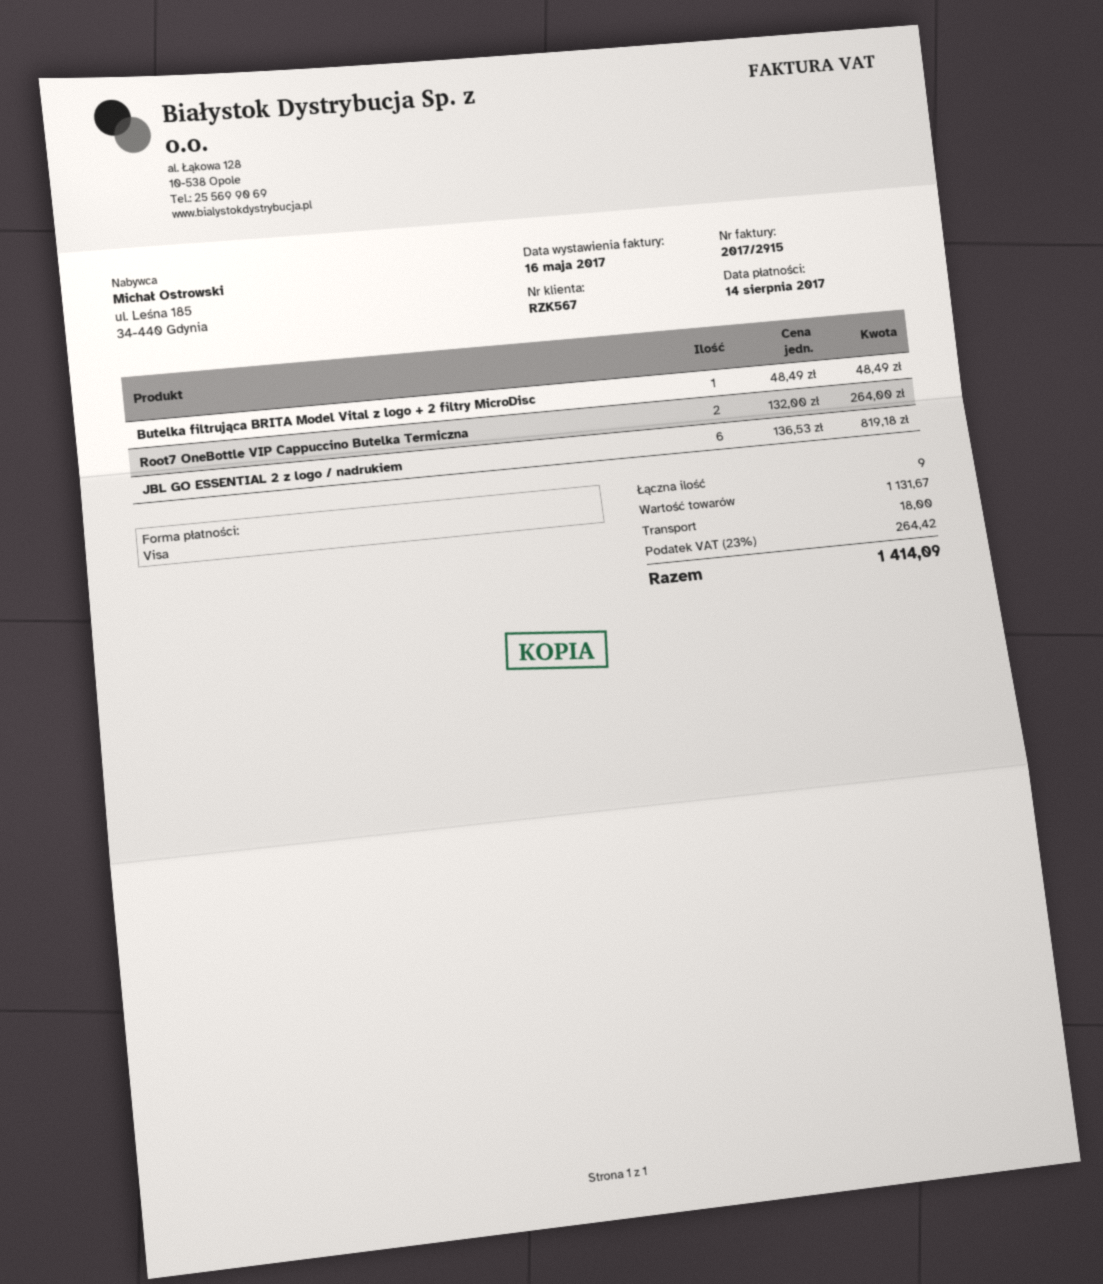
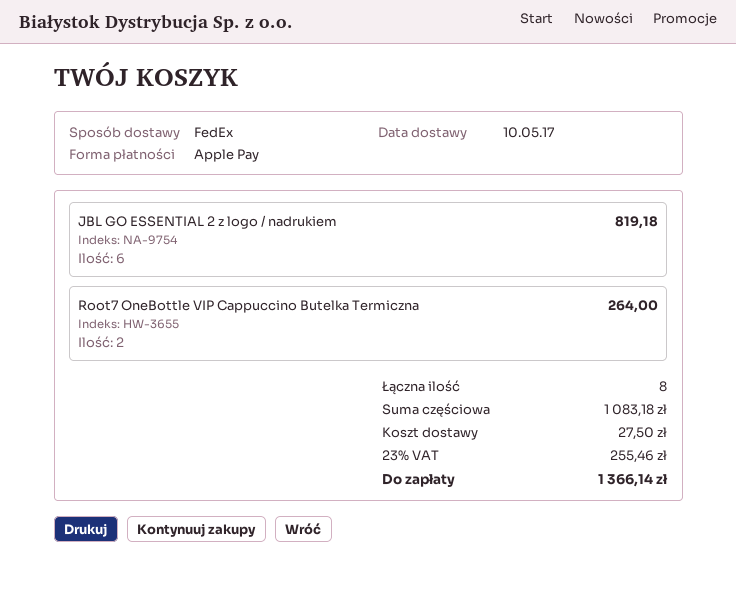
payment method: Visa -> Apple Pay
Butelka filtrująca BRITA Model Vital z logo + 2 filtry MicroDisc: 1 for 48.49 -> none
total quantity: 9 -> 8
subtotal: 1131.67 -> 1083.18
shipping: 18.00 -> 27.50
tax: 23% = 264.42 -> 23% = 255.46
total: 1414.09 -> 1366.14

